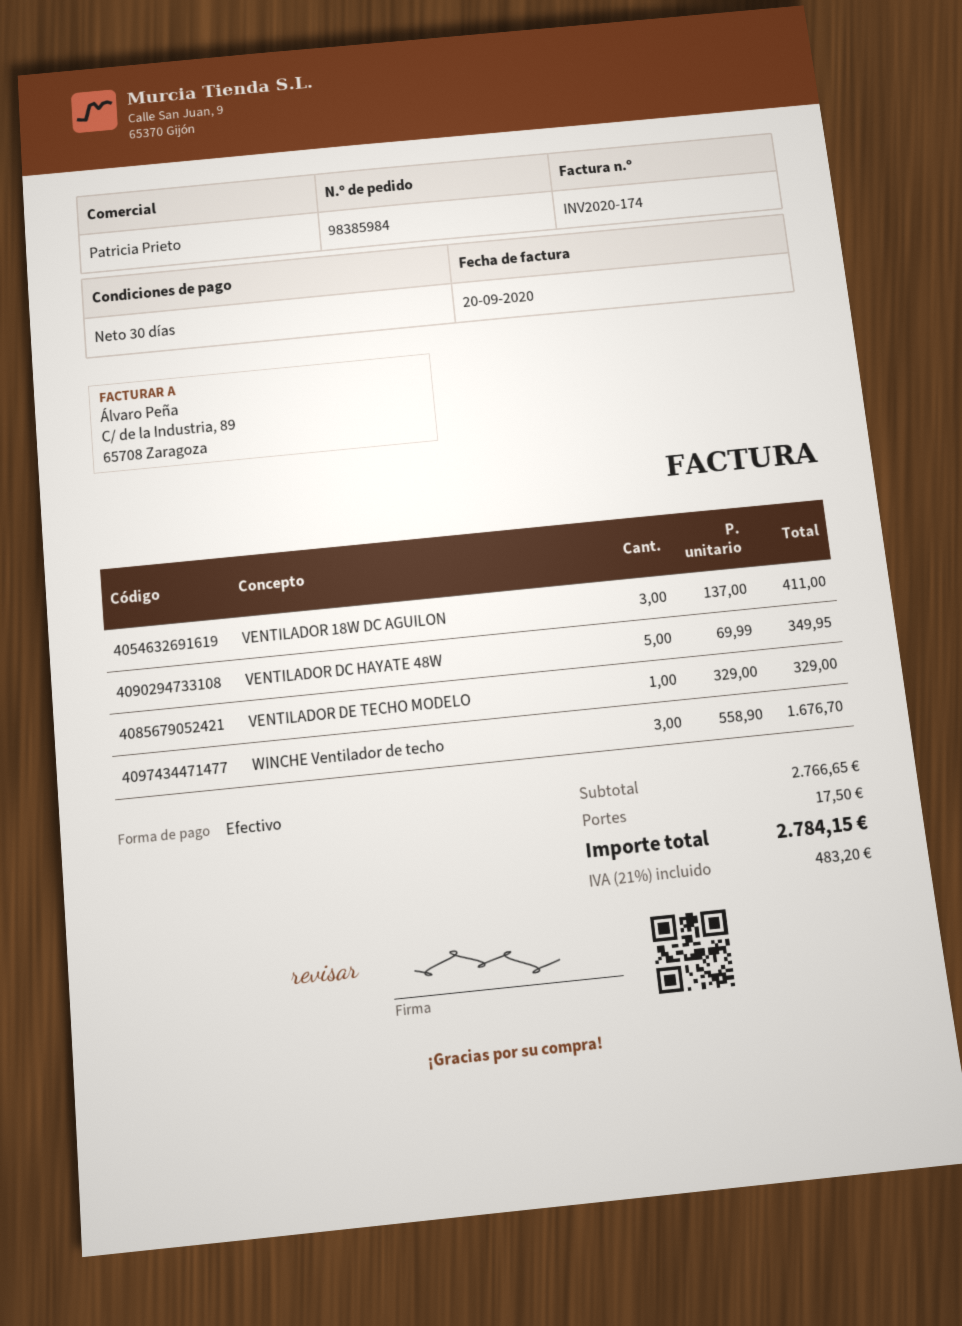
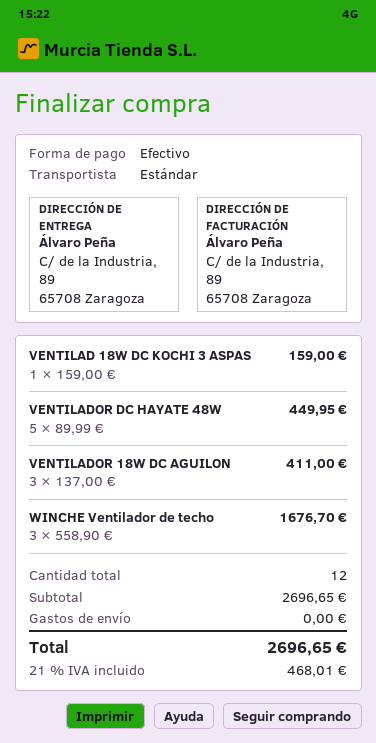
VENTILADOR DC HAYATE 48W: 5 x 69.99 = 349.95 -> 5 x 89.99 = 449.95
VENTILADOR DE TECHO MODELO: 1 x 329.00 = 329.00 -> none
VENTILAD 18W DC KOCHI 3 ASPAS: none -> 1 x 159.00 = 159.00
subtotal: 2766.65 -> 2696.65
shipping: 17.50 -> 0.00
tax: 21% = 483.20 -> 21% = 468.01
total: 2784.15 -> 2696.65

